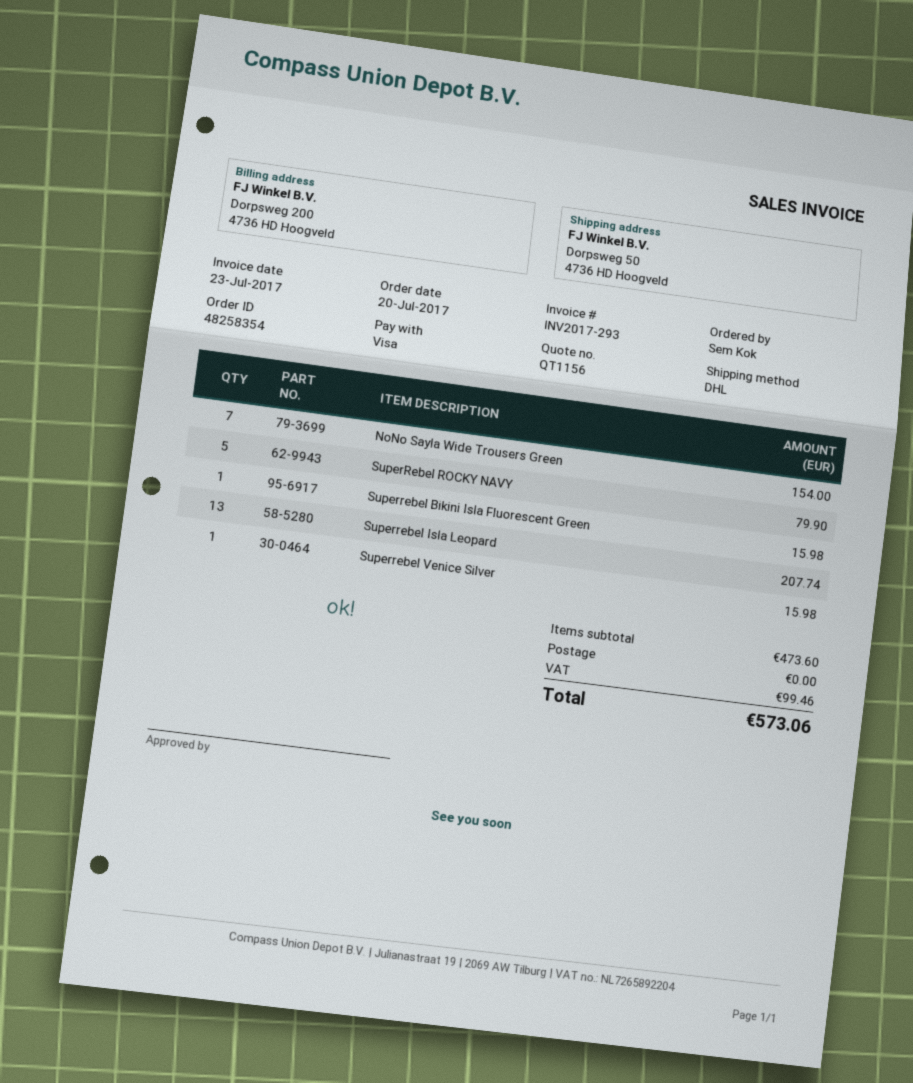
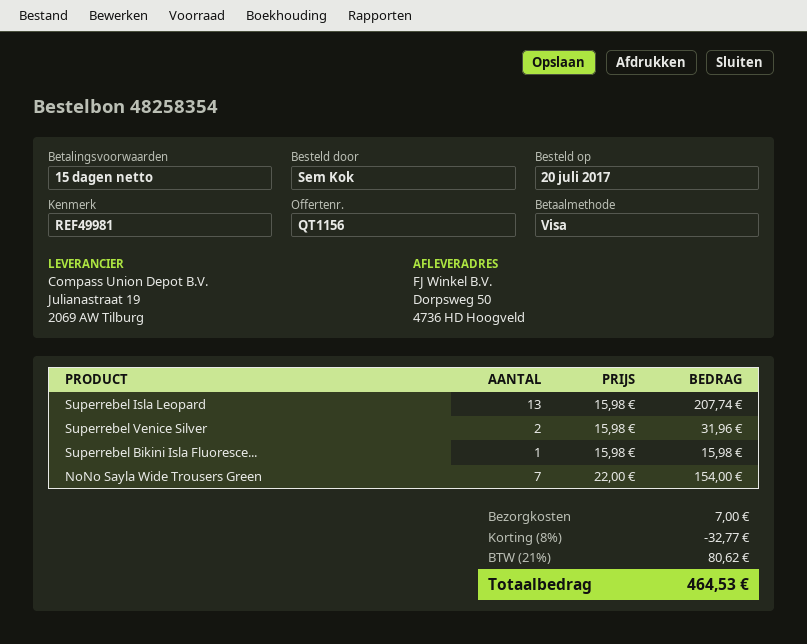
SuperRebel ROCKY NAVY: 5 for 79.90 -> none
Superrebel Venice Silver: 1 for 15.98 -> 2 for 31.96
discount: none -> 8% = 32.77
shipping: 0.00 -> 7.00
tax: 99.46 -> 80.62
total: 573.06 -> 464.53

